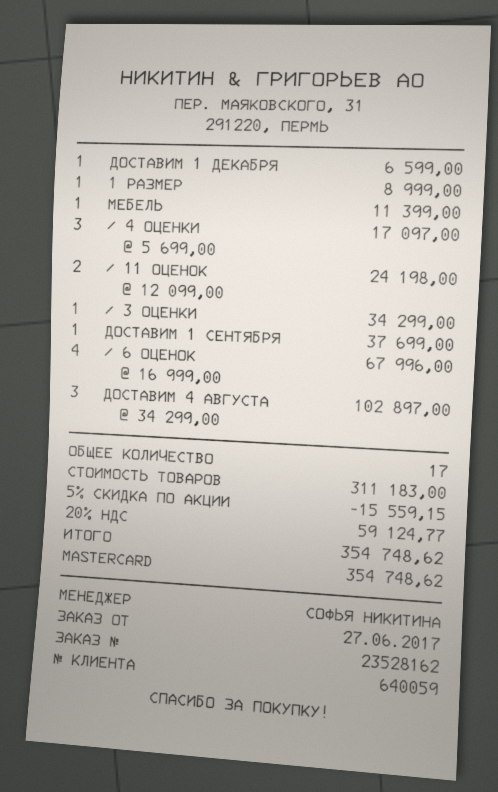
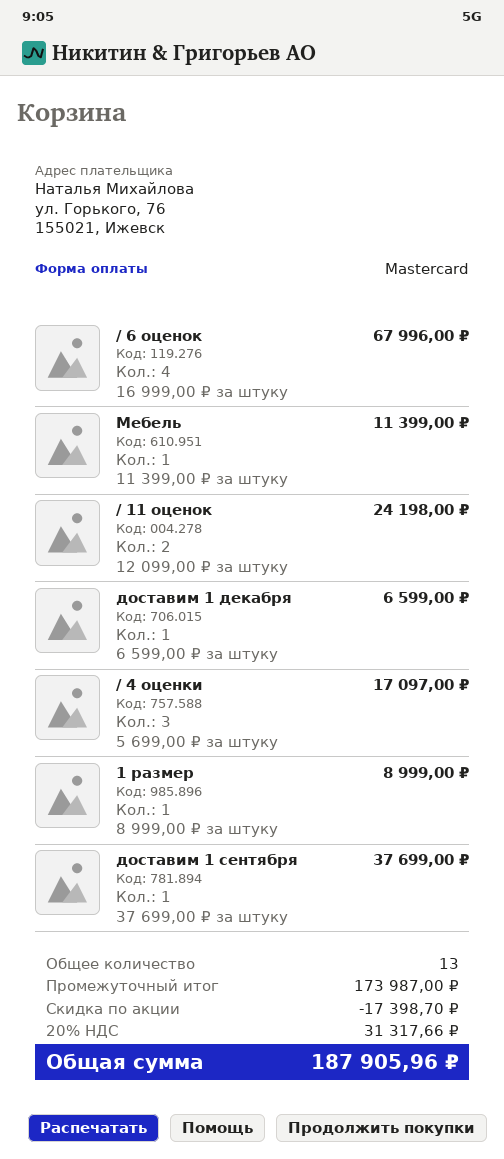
/ 3 ОЦЕНКИ: 1 x 34299.00 = 34299.00 -> none
ДОСТАВИМ 4 АВГУСТА: 3 x 34299.00 = 102897.00 -> none
total quantity: 17 -> 13
subtotal: 311183.00 -> 173987.00
discount: 15559.15 -> 17398.70
tax: 20% = 59124.77 -> 20% = 31317.66
total: 354748.62 -> 187905.96

